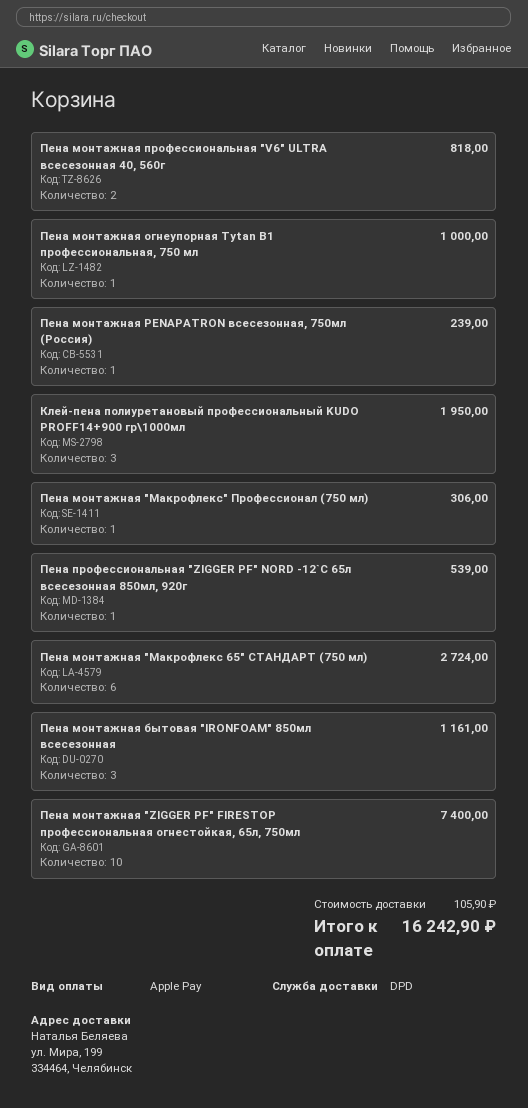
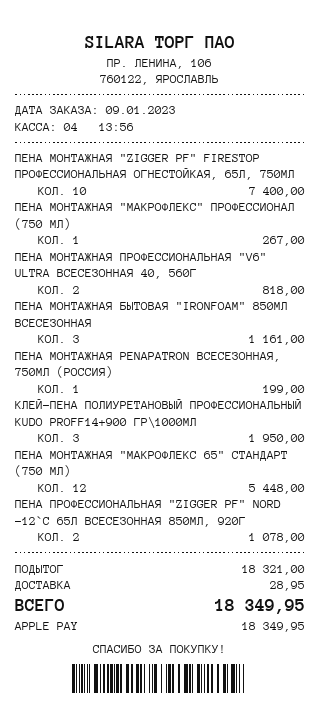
Пена монтажная огнеупорная Tytan B1 профессиональная, 750 мл: 1 for 1000.00 -> none
Пена монтажная PENAPATRON всесезонная, 750мл (Россия): 1 for 239.00 -> 1 for 199.00
Пена монтажная "Макрофлекс" Профессионал (750 мл): 1 for 306.00 -> 1 for 267.00
Пена профессиональная "ZIGGER PF" NORD -12`С 65л всесезонная 850мл, 920г: 1 for 539.00 -> 2 for 1078.00
Пена монтажная "Макрофлекс 65" СТАНДАРТ (750 мл): 6 for 2724.00 -> 12 for 5448.00
shipping: 105.90 -> 28.95
total: 16242.90 -> 18349.95

